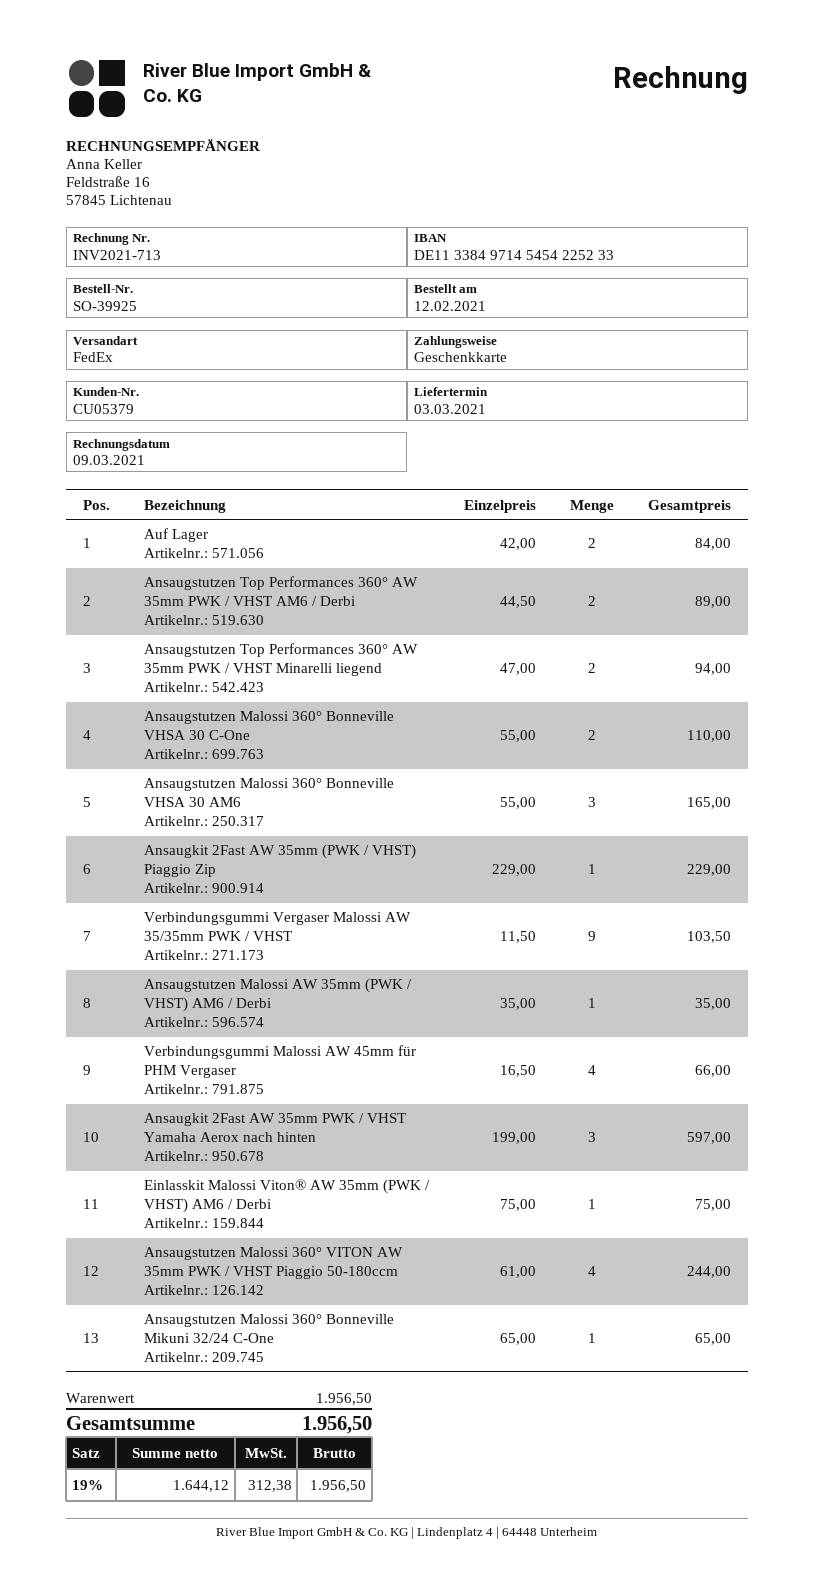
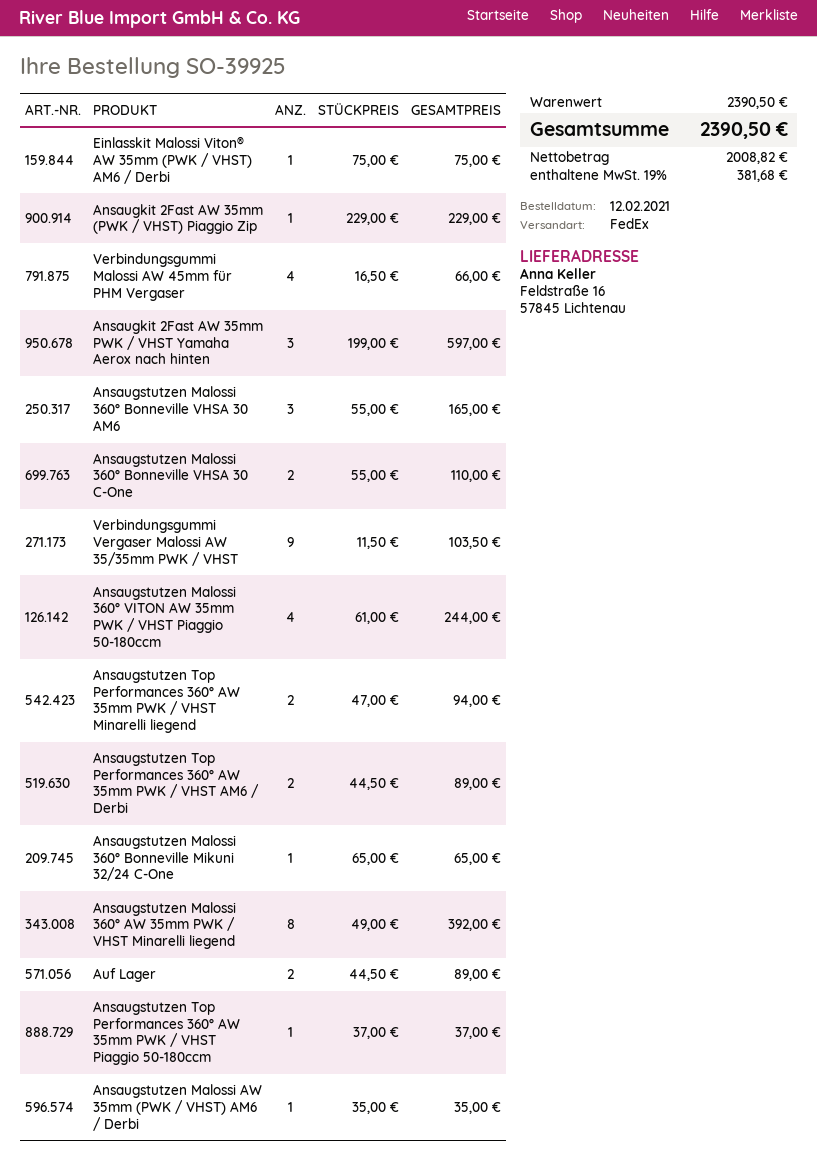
Auf Lager: 2 x 42.00 = 84.00 -> 2 x 44.50 = 89.00
Ansaugstutzen Malossi 360° AW 35mm PWK / VHST Minarelli liegend: none -> 8 x 49.00 = 392.00
Ansaugstutzen Top Performances 360° AW 35mm PWK / VHST Piaggio 50-180ccm: none -> 1 x 37.00 = 37.00
subtotal: 1956.50 -> 2390.50
net: 1644.12 -> 2008.82
tax: 19% = 312.38 -> 19% = 381.68
total: 1956.50 -> 2390.50

